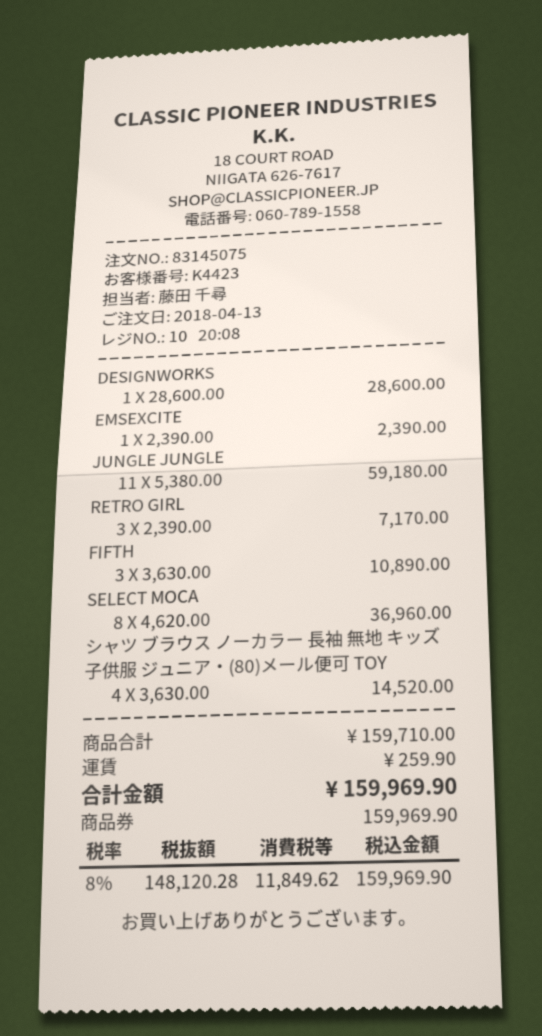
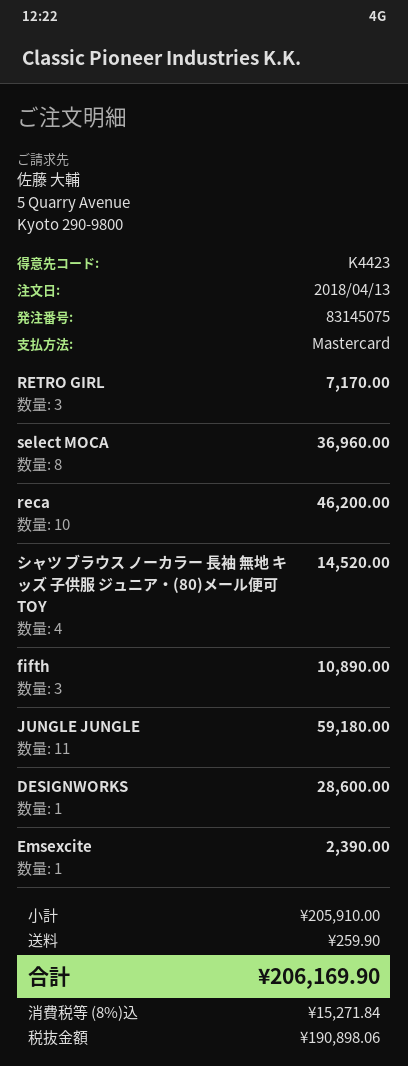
payment method: gift card -> Mastercard
reca: none -> 10 for 46200.00
subtotal: 159710.00 -> 205910.00
net: 148120.28 -> 190898.06
tax: 8% = 11849.62 -> 8% = 15271.84
total: 159969.90 -> 206169.90

